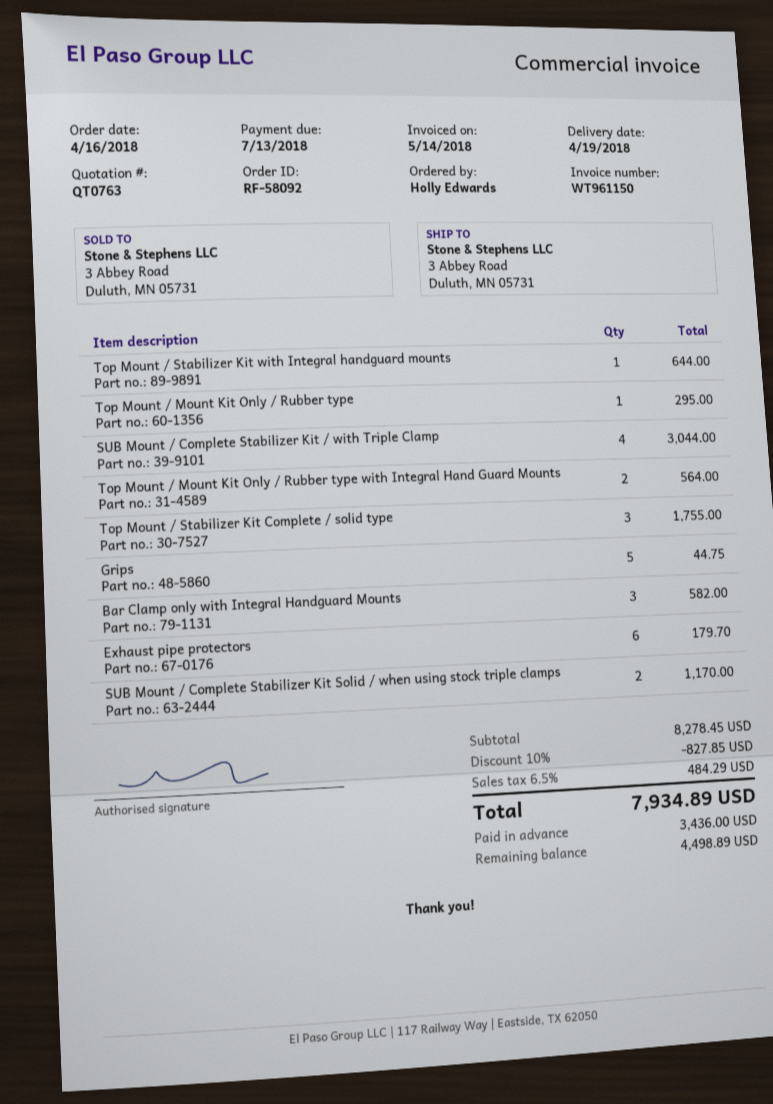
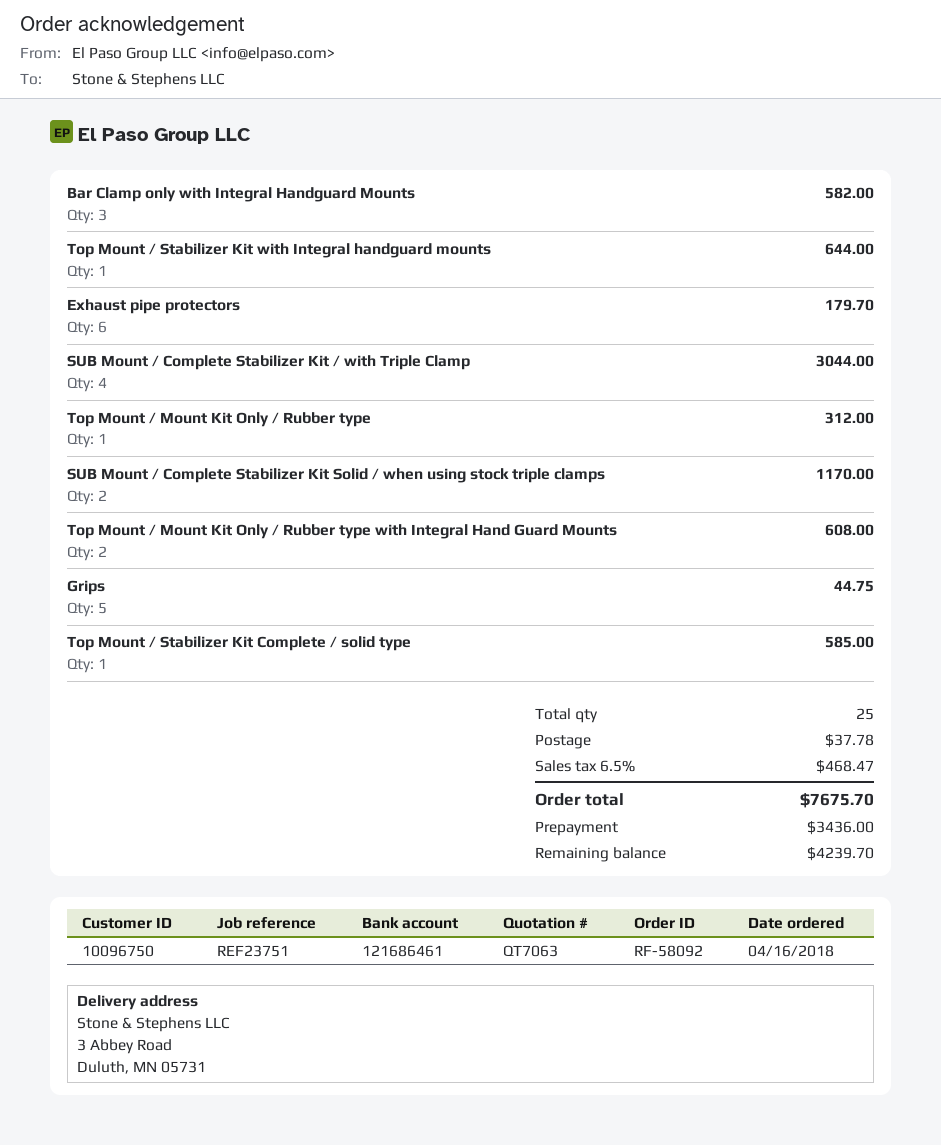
quote number: QT0763 -> QT7063
Top Mount / Mount Kit Only / Rubber type: 1 for 295.00 -> 1 for 312.00
Top Mount / Mount Kit Only / Rubber type with Integral Hand Guard Mounts: 2 for 564.00 -> 2 for 608.00
Top Mount / Stabilizer Kit Complete / solid type: 3 for 1755.00 -> 1 for 585.00
discount: 10% = 827.85 -> none
shipping: none -> 37.78
tax: 6.5% = 484.29 -> 6.5% = 468.47
total: 7934.89 -> 7675.70
balance: 4498.89 -> 4239.70

